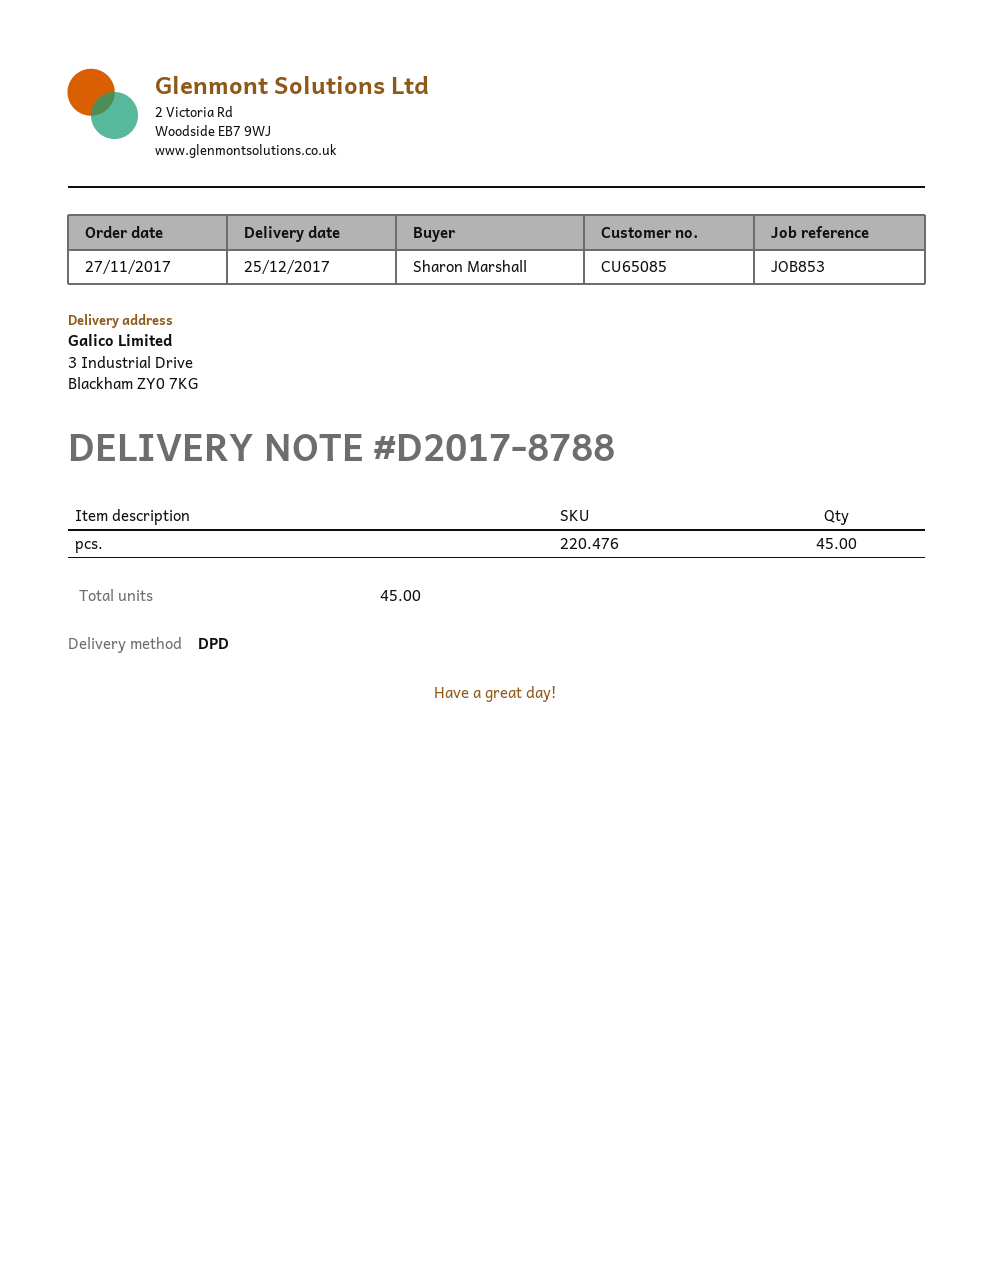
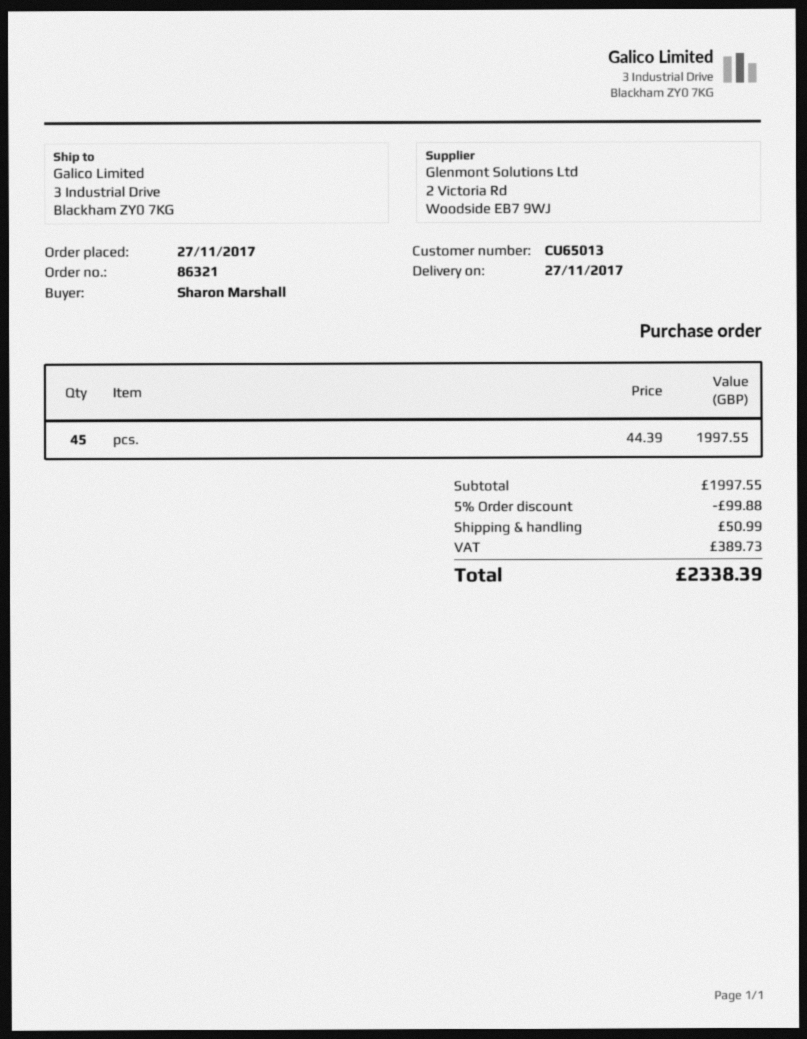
delivery date: 2017-12-25 -> 2017-11-27
customer number: CU65085 -> CU65013

